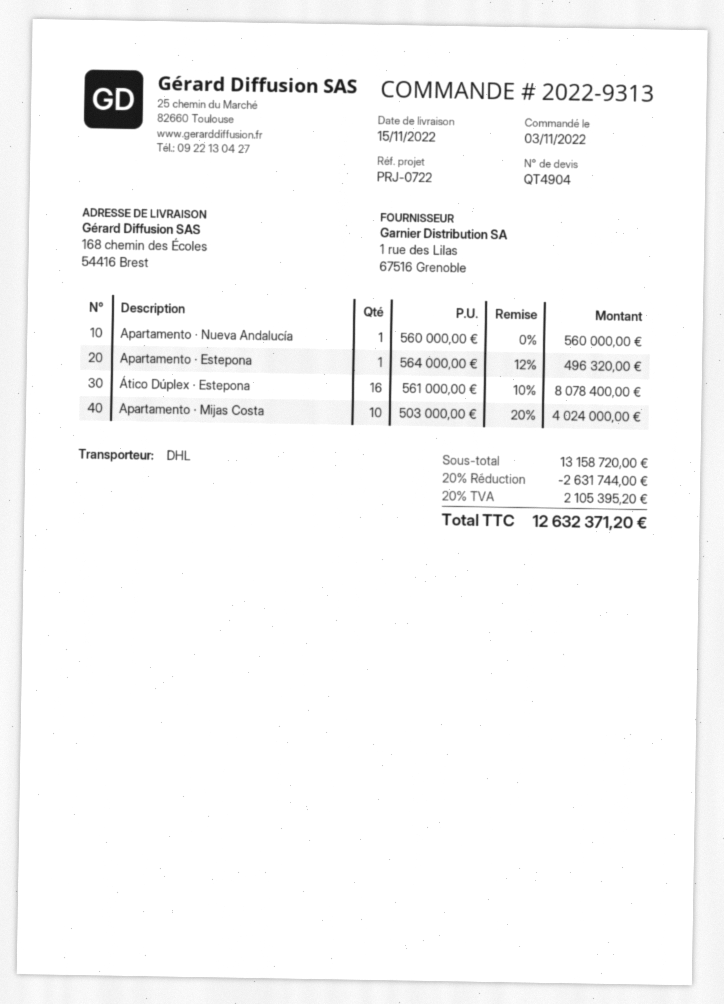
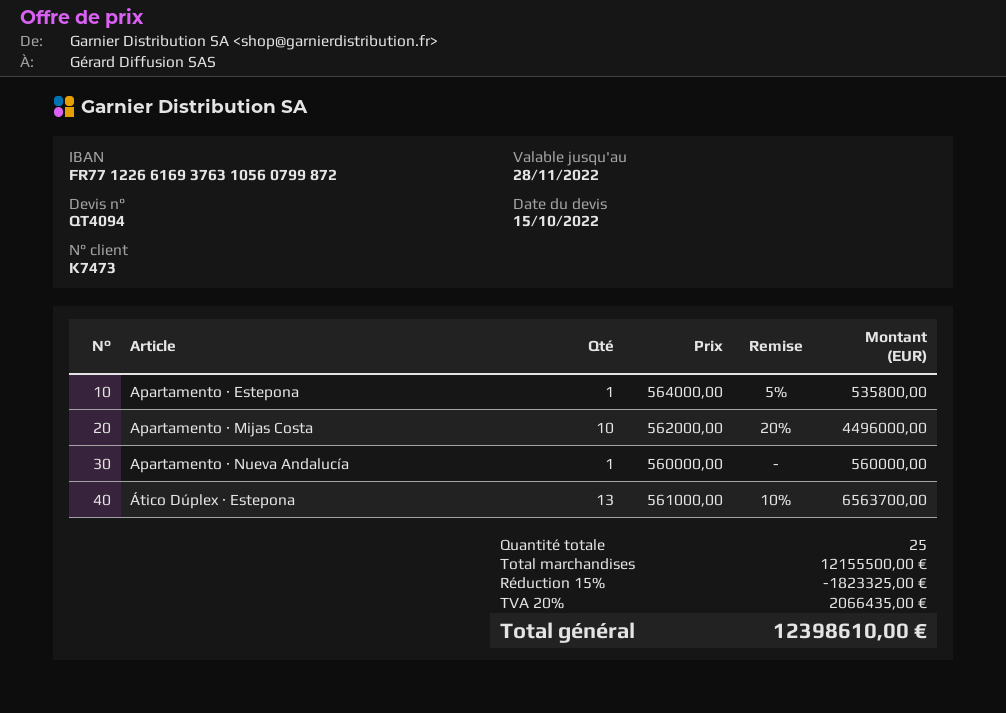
quote number: QT4904 -> QT4094
Apartamento · Estepona: 1 x 564000.00 - 12% = 496320.00 -> 1 x 564000.00 - 5% = 535800.00
Ático Dúplex · Estepona: 16 x 561000.00 - 10% = 8078400.00 -> 13 x 561000.00 - 10% = 6563700.00
Apartamento · Mijas Costa: 10 x 503000.00 - 20% = 4024000.00 -> 10 x 562000.00 - 20% = 4496000.00
subtotal: 13158720.00 -> 12155500.00
discount: 20% = 2631744.00 -> 15% = 1823325.00
tax: 20% = 2105395.20 -> 20% = 2066435.00
total: 12632371.20 -> 12398610.00

